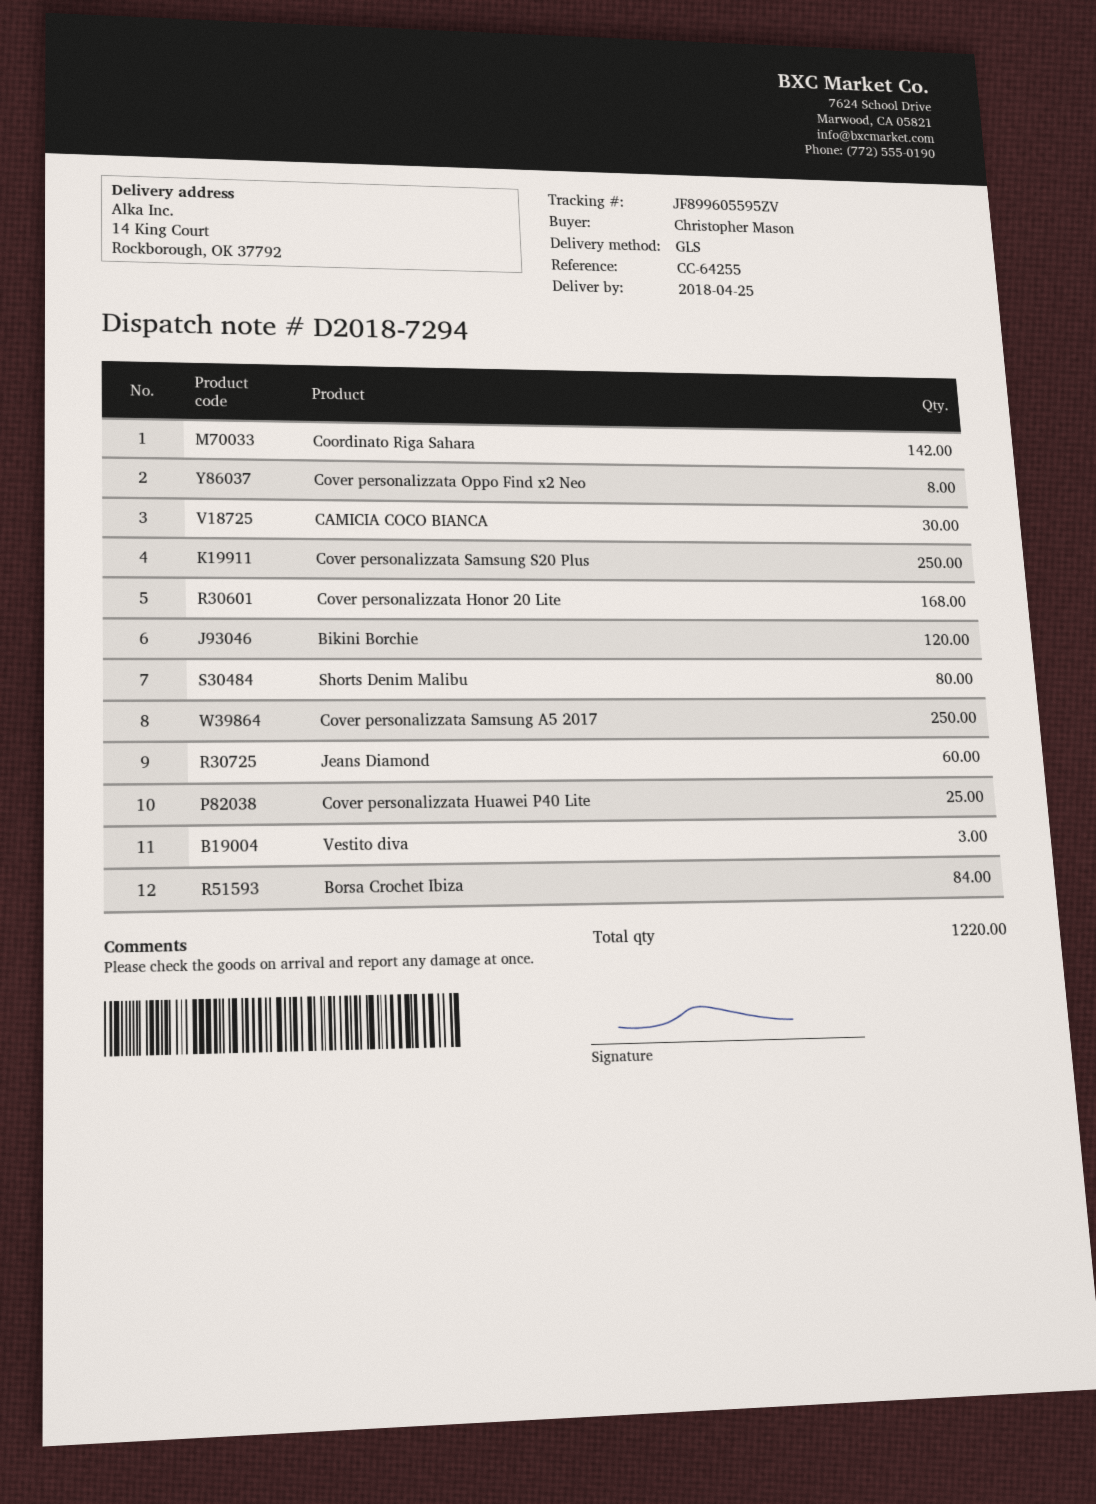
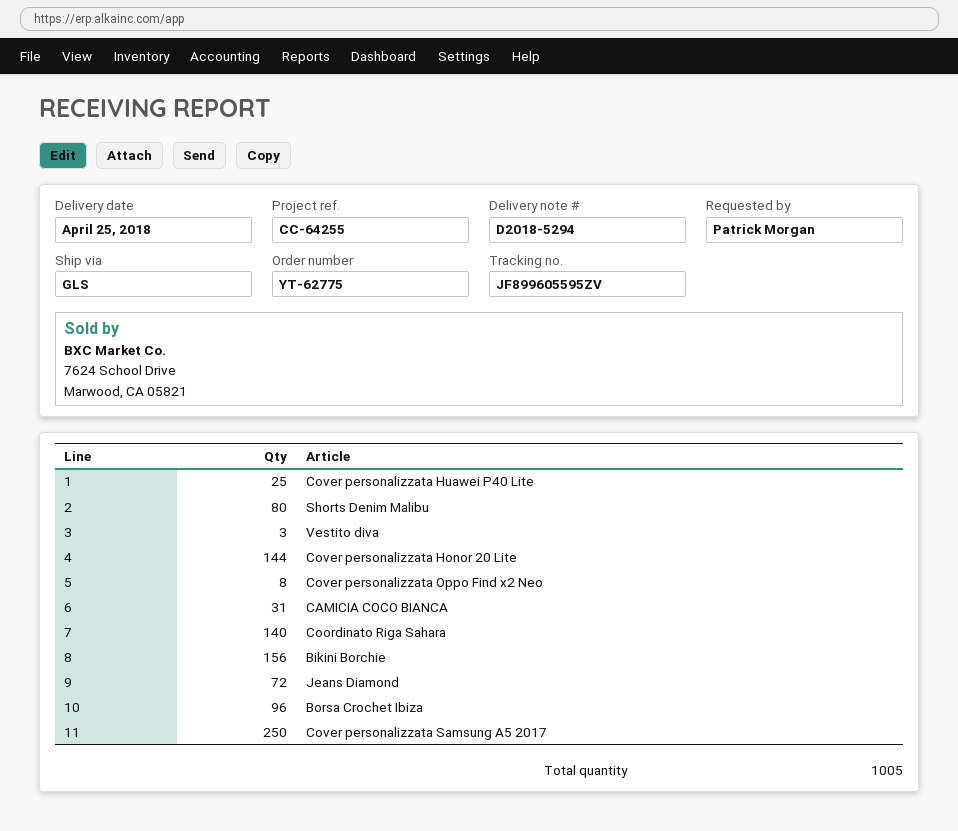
delivery note number: D2018-7294 -> D2018-5294
ordered by: Christopher Mason -> Patrick Morgan
Coordinato Riga Sahara: 142 -> 140
CAMICIA COCO BIANCA: 30 -> 31
Cover personalizzata Samsung S20 Plus: 250 -> none
Cover personalizzata Honor 20 Lite: 168 -> 144
Bikini Borchie: 120 -> 156
Jeans Diamond: 60 -> 72
Borsa Crochet Ibiza: 84 -> 96
total quantity: 1220 -> 1005

